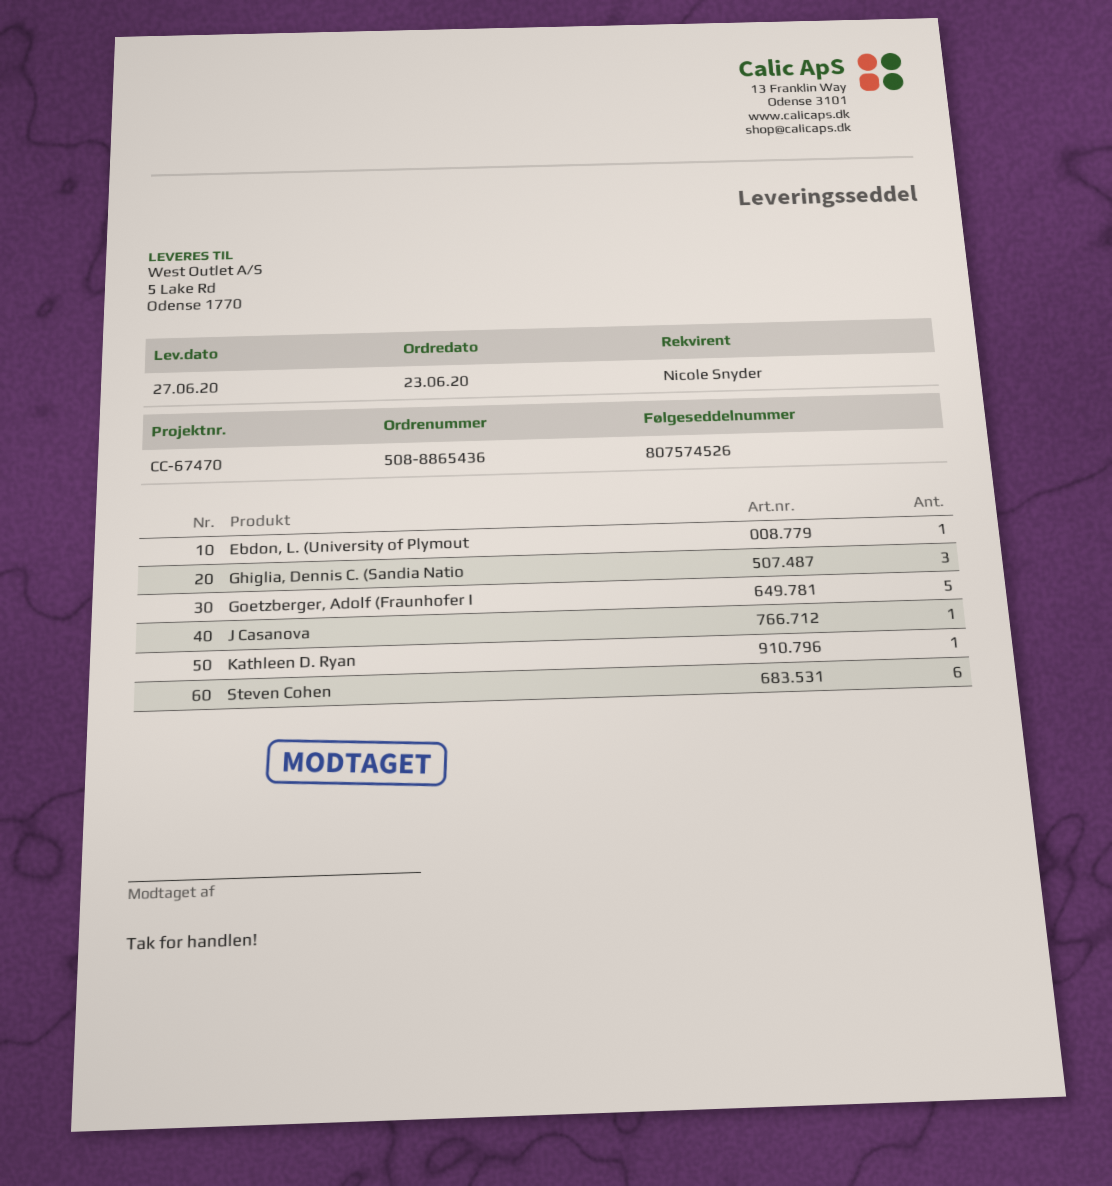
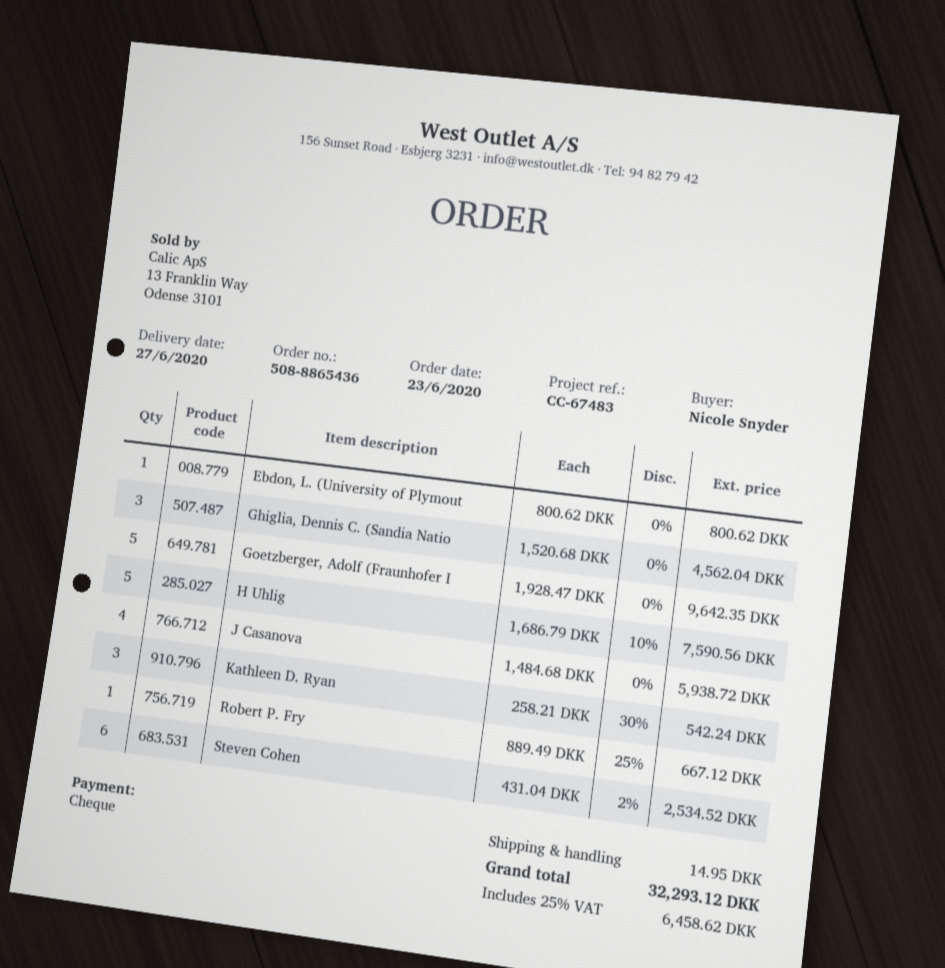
reference: CC-67470 -> CC-67483
J Casanova: 1 -> 4
Kathleen D. Ryan: 1 -> 3
H Uhlig: none -> 5
Robert P. Fry: none -> 1

